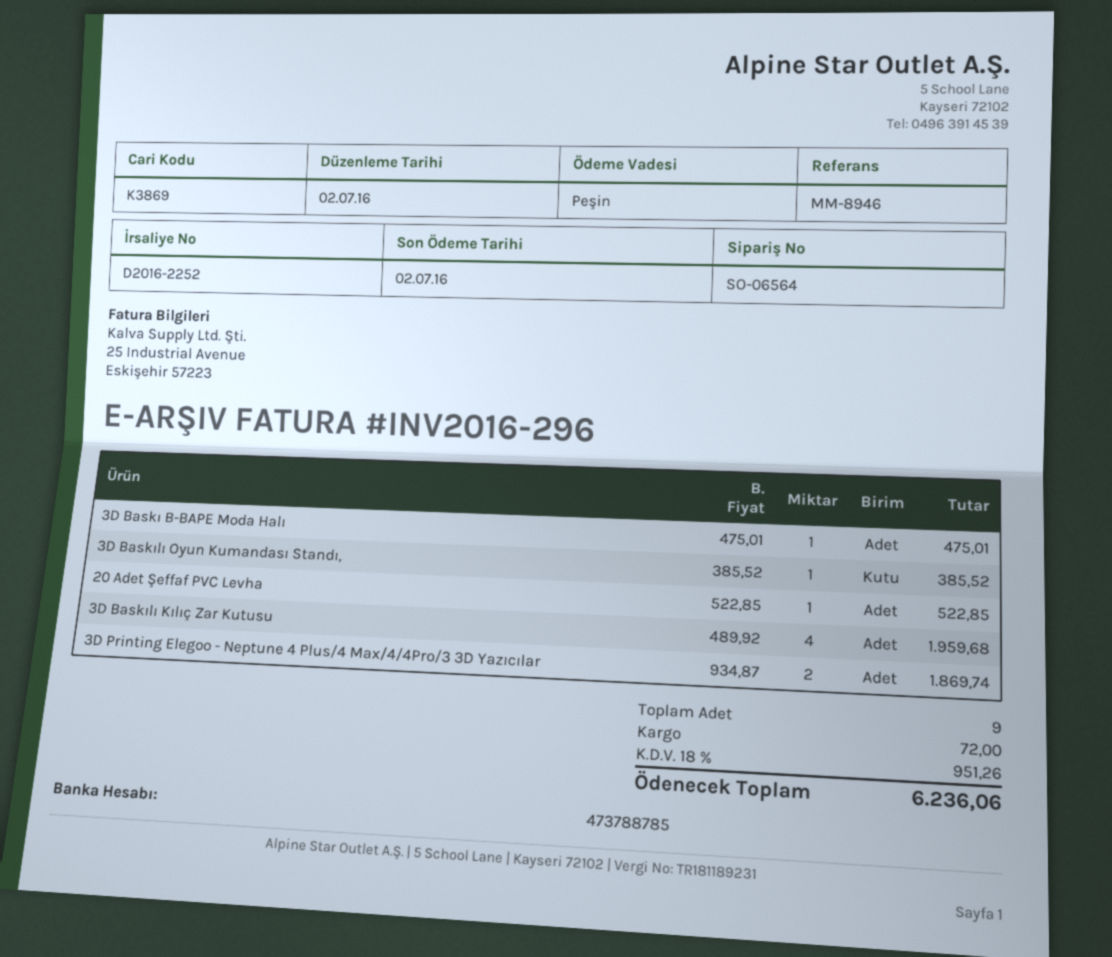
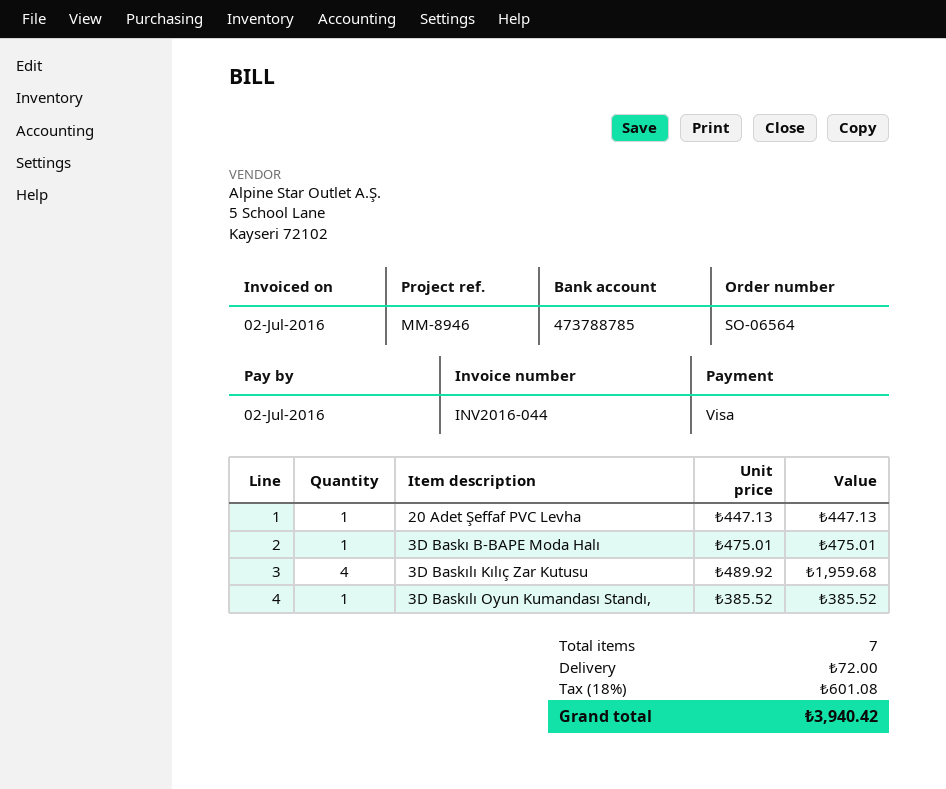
invoice number: INV2016-296 -> INV2016-044
20 Adet Şeffaf PVC Levha: 1 x 522.85 = 522.85 -> 1 x 447.13 = 447.13
3D Printing Elegoo - Neptune 4 Plus/4 Max/4/4Pro/3 3D Yazıcılar: 2 x 934.87 = 1869.74 -> none
total quantity: 9 -> 7
tax: 18% = 951.26 -> 18% = 601.08
total: 6236.06 -> 3940.42

